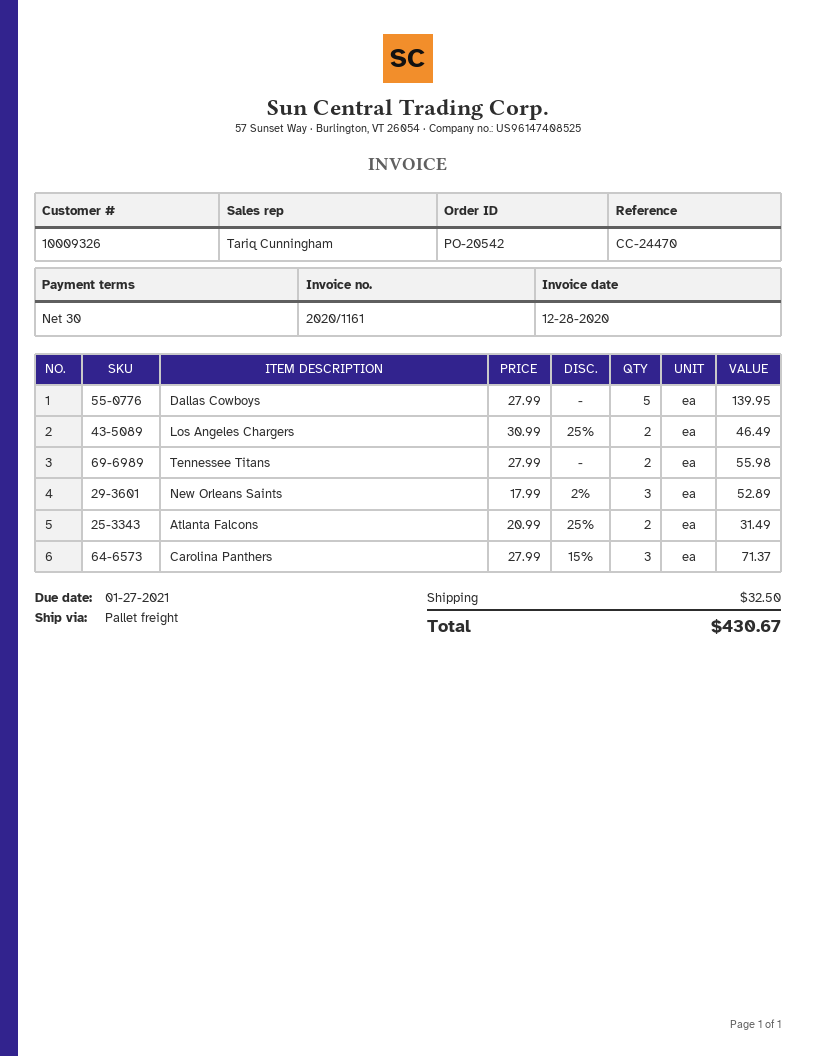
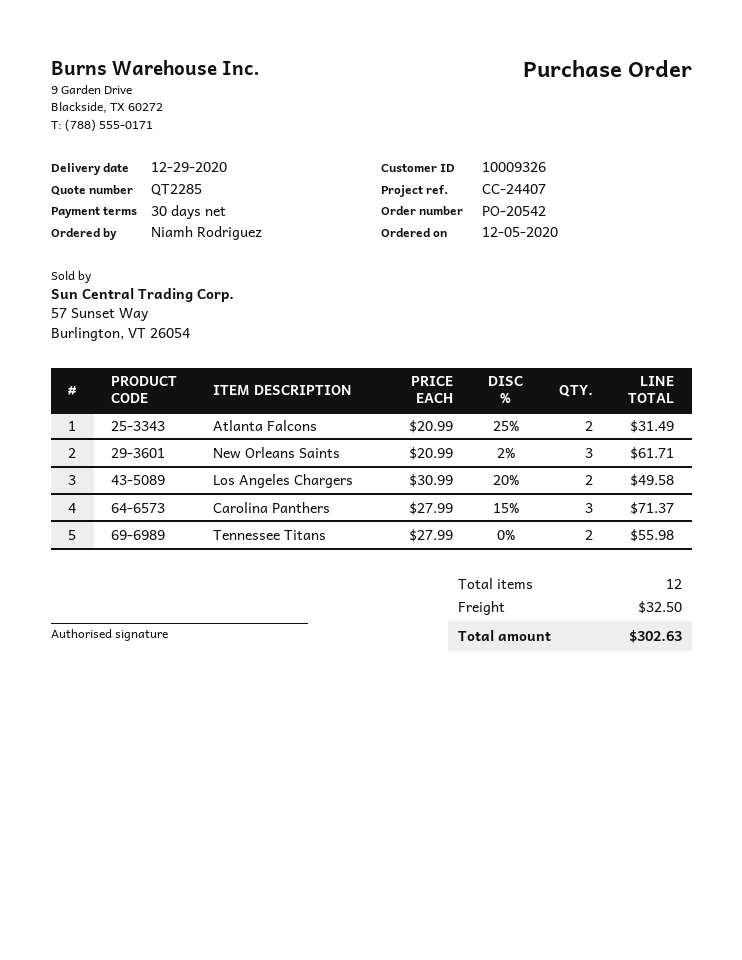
reference: CC-24470 -> CC-24407
Dallas Cowboys: 5 x 27.99 = 139.95 -> none
Los Angeles Chargers: 2 x 30.99 - 25% = 46.49 -> 2 x 30.99 - 20% = 49.58
New Orleans Saints: 3 x 17.99 - 2% = 52.89 -> 3 x 20.99 - 2% = 61.71
total: 430.67 -> 302.63

